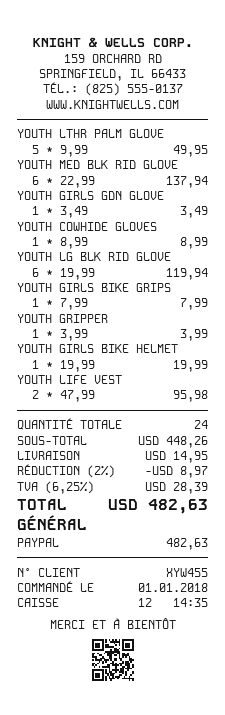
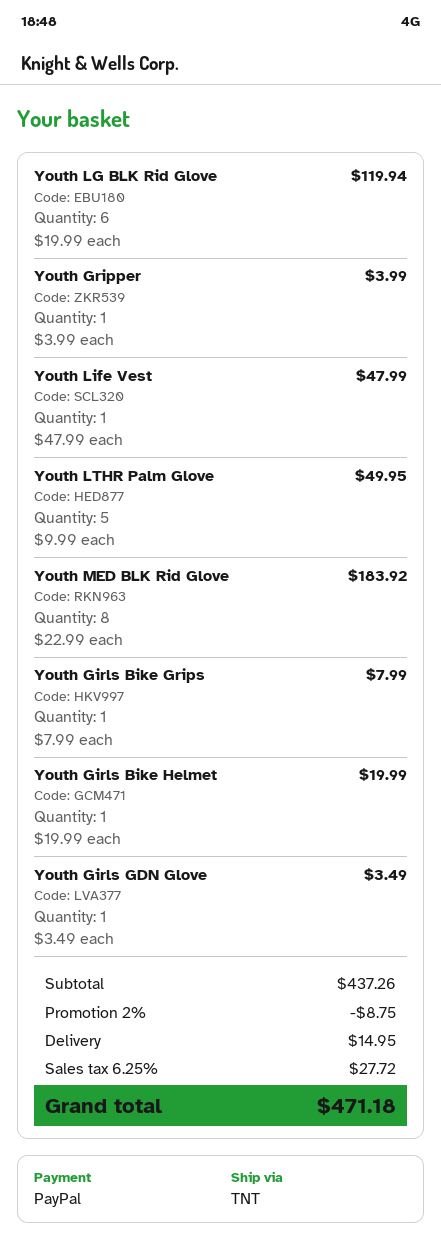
YOUTH MED BLK RID GLOVE: 6 x 22.99 = 137.94 -> 8 x 22.99 = 183.92
YOUTH COWHIDE GLOVES: 1 x 8.99 = 8.99 -> none
YOUTH LIFE VEST: 2 x 47.99 = 95.98 -> 1 x 47.99 = 47.99
subtotal: 448.26 -> 437.26
discount: 2% = 8.97 -> 2% = 8.75
tax: 6.25% = 28.39 -> 6.25% = 27.72
total: 482.63 -> 471.18

